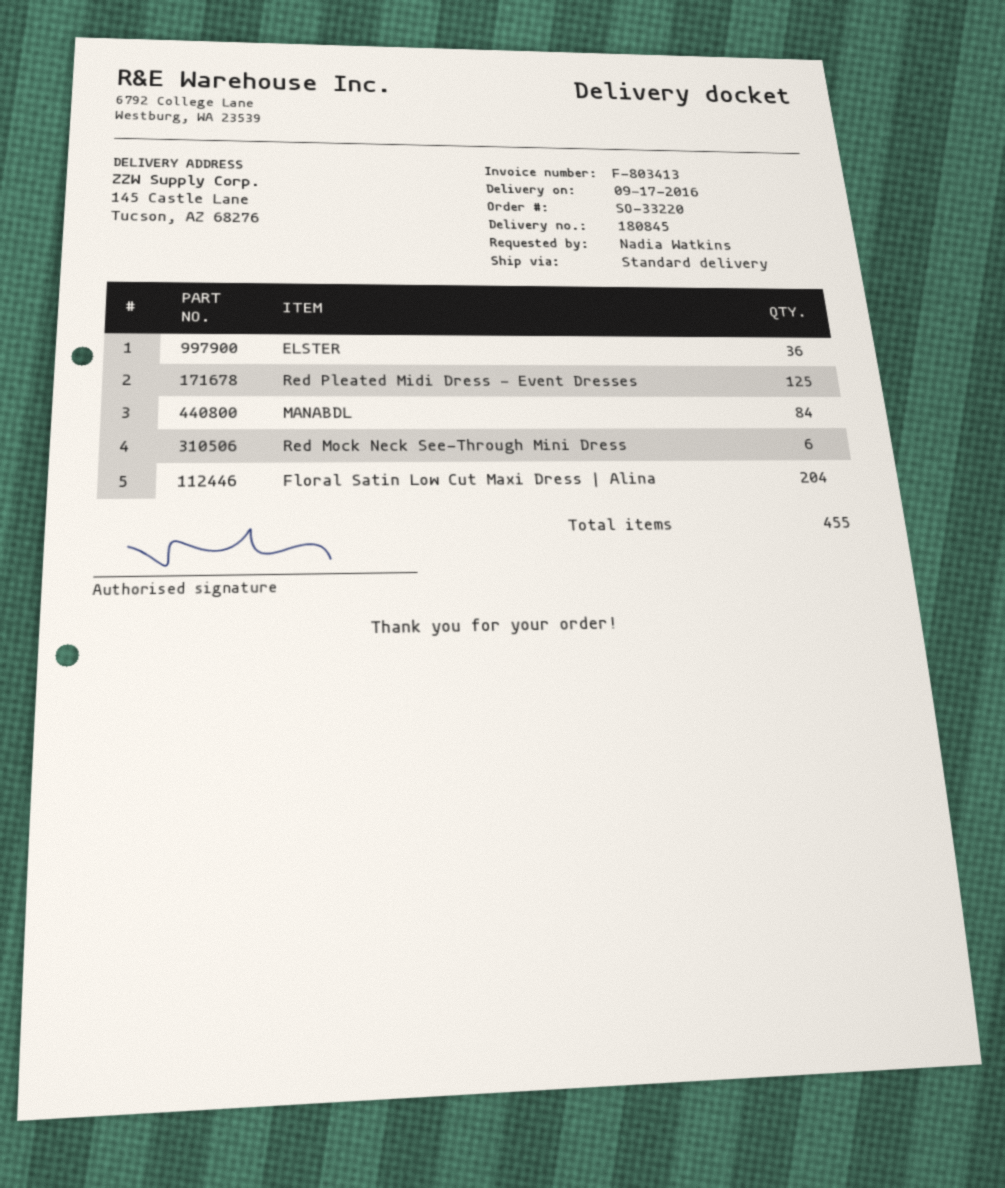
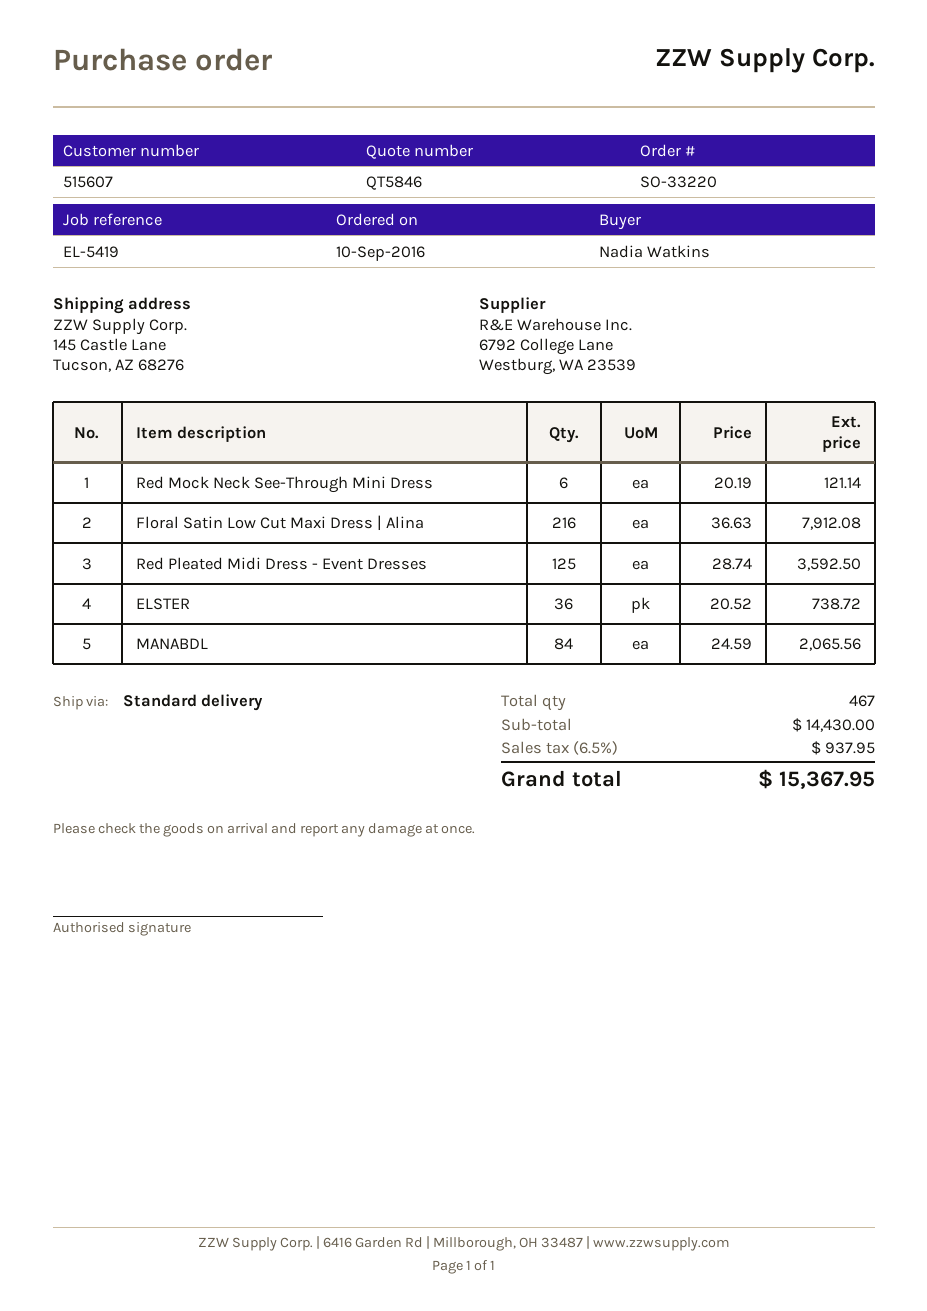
Floral Satin Low Cut Maxi Dress | Alina: 204 -> 216
total quantity: 455 -> 467

